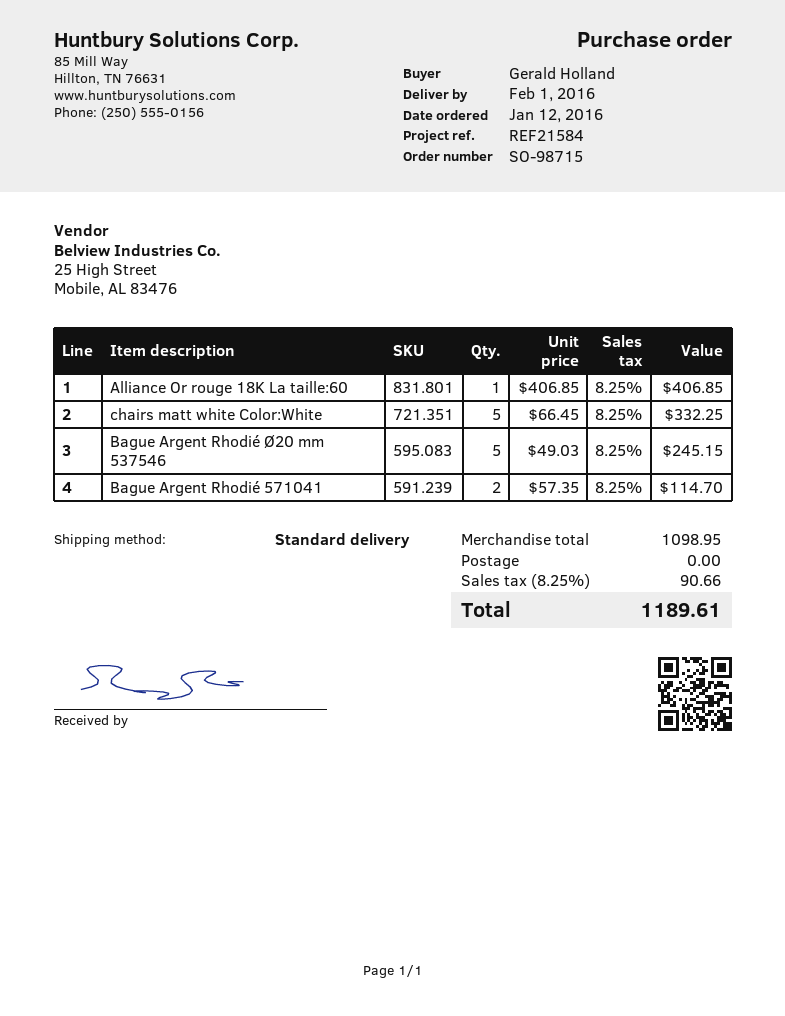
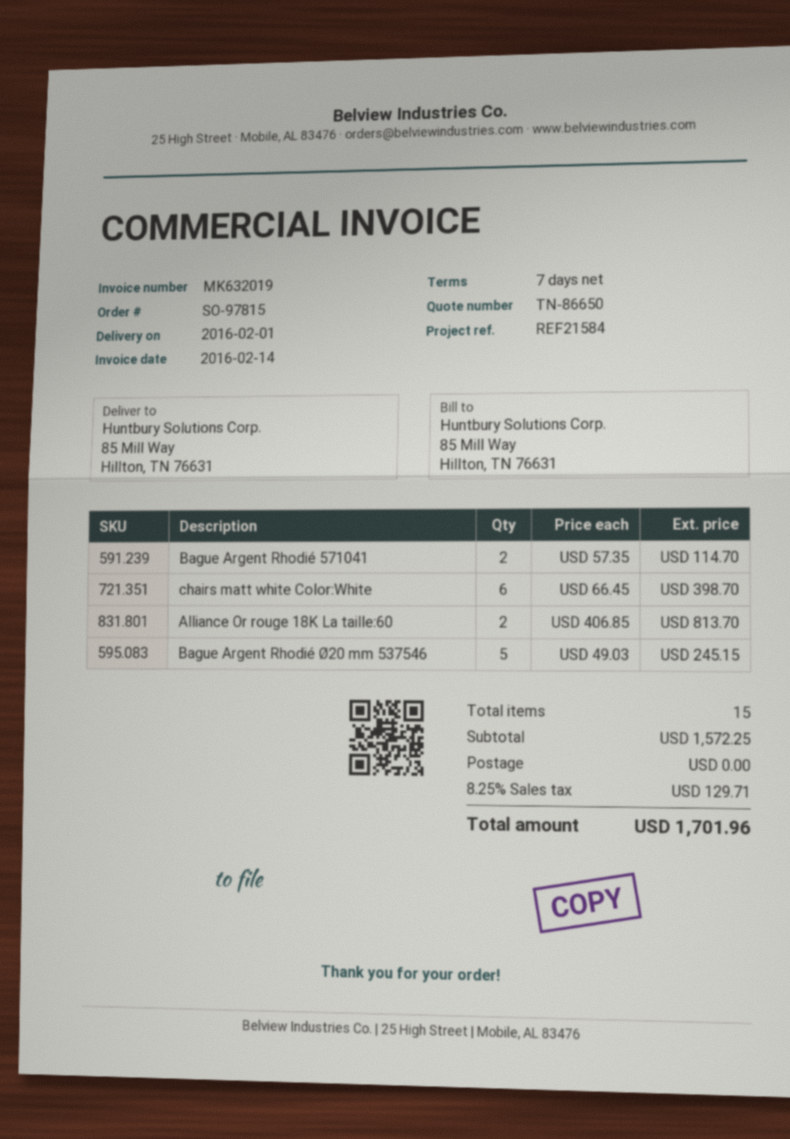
order number: SO-98715 -> SO-97815
Alliance Or rouge 18K La taille:60: 1 x 406.85 = 406.85 -> 2 x 406.85 = 813.70
chairs matt white Color:White: 5 x 66.45 = 332.25 -> 6 x 66.45 = 398.70
subtotal: 1098.95 -> 1572.25
tax: 8.25% = 90.66 -> 8.25% = 129.71
total: 1189.61 -> 1701.96

